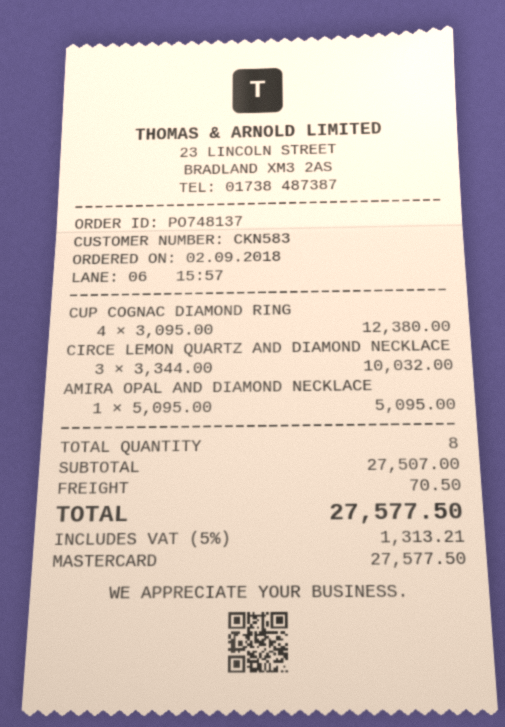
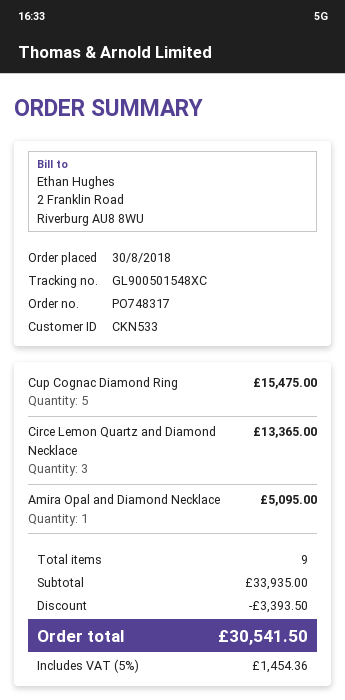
order number: PO748137 -> PO748317
order date: 2018-09-02 -> 2018-08-30
customer number: CKN583 -> CKN533
CUP COGNAC DIAMOND RING: 4 for 12380.00 -> 5 for 15475.00
CIRCE LEMON QUARTZ AND DIAMOND NECKLACE: 3 for 10032.00 -> 3 for 13365.00
total quantity: 8 -> 9
subtotal: 27507.00 -> 33935.00
discount: none -> 3393.50
shipping: 70.50 -> none
tax: 5% = 1313.21 -> 5% = 1454.36
total: 27577.50 -> 30541.50

